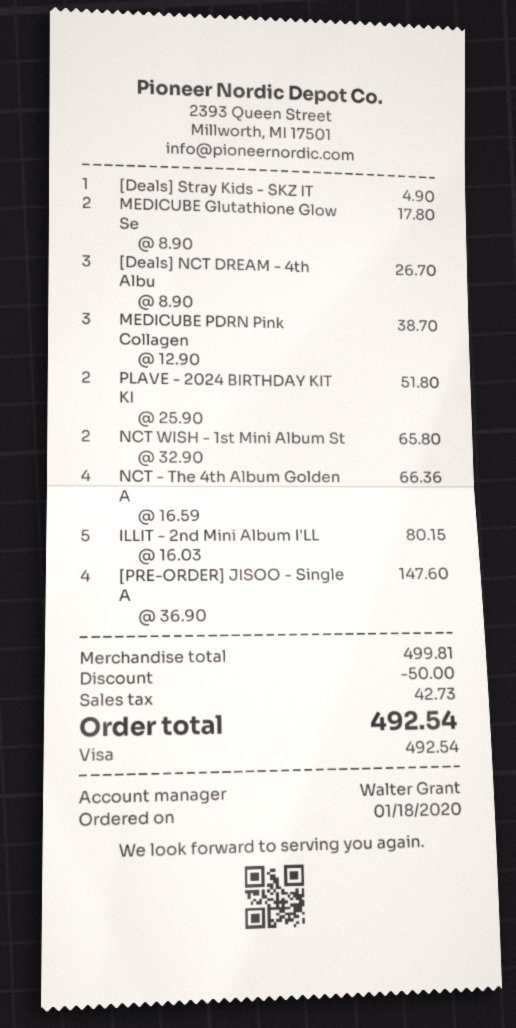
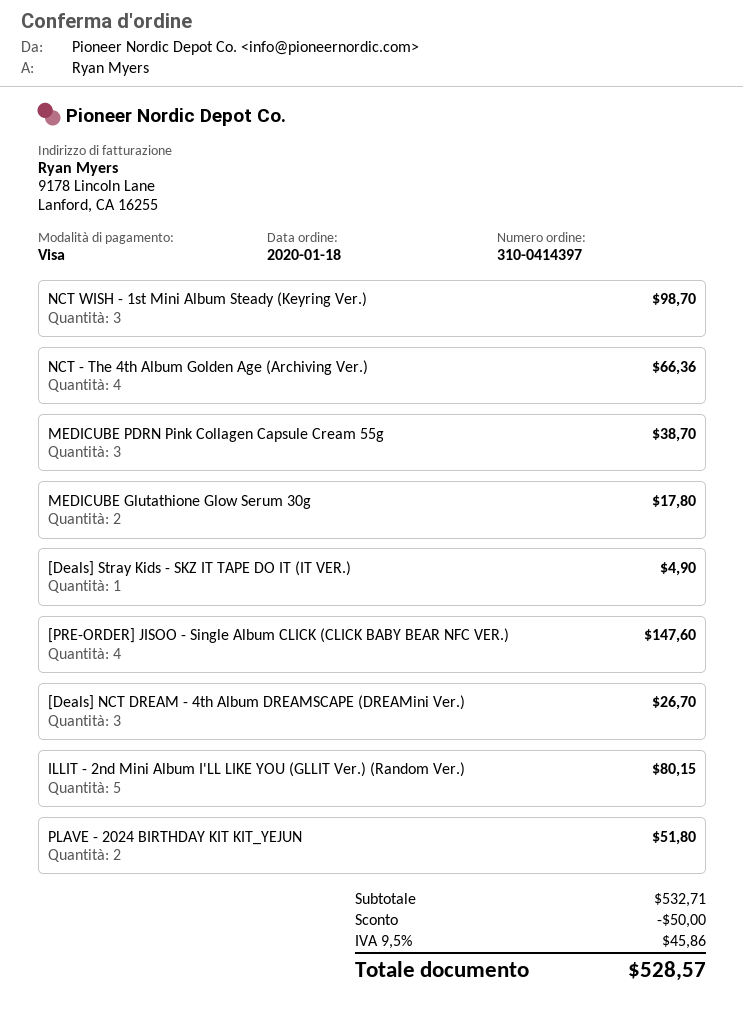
NCT WISH - 1st Mini Album St: 2 for 65.80 -> 3 for 98.70
subtotal: 499.81 -> 532.71
tax: 42.73 -> 45.86
total: 492.54 -> 528.57

